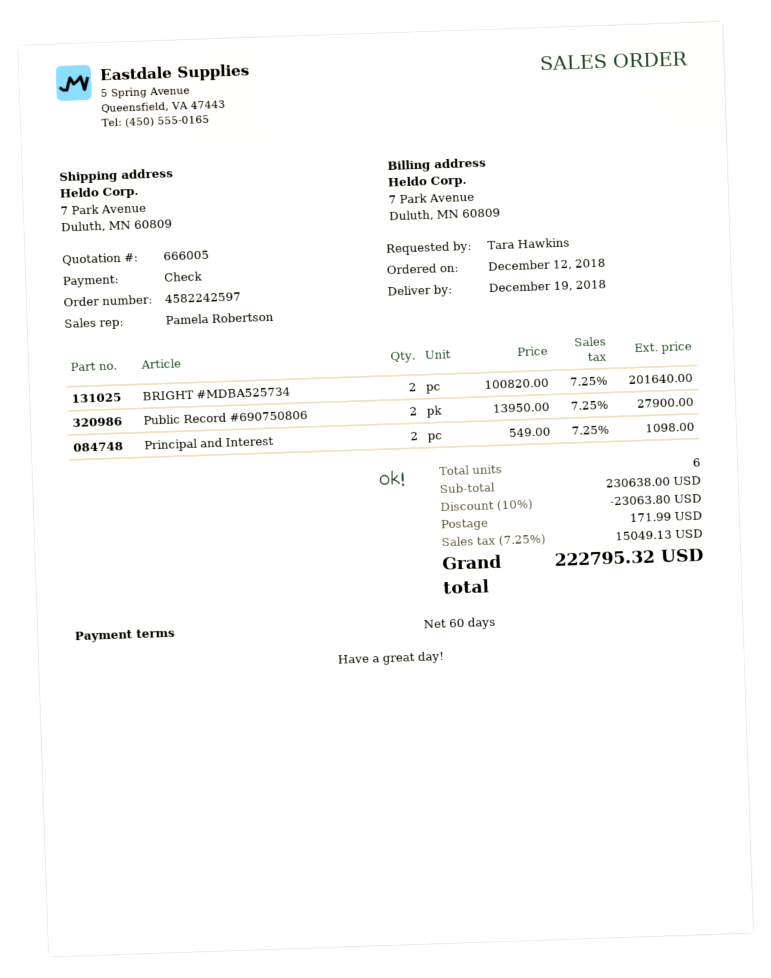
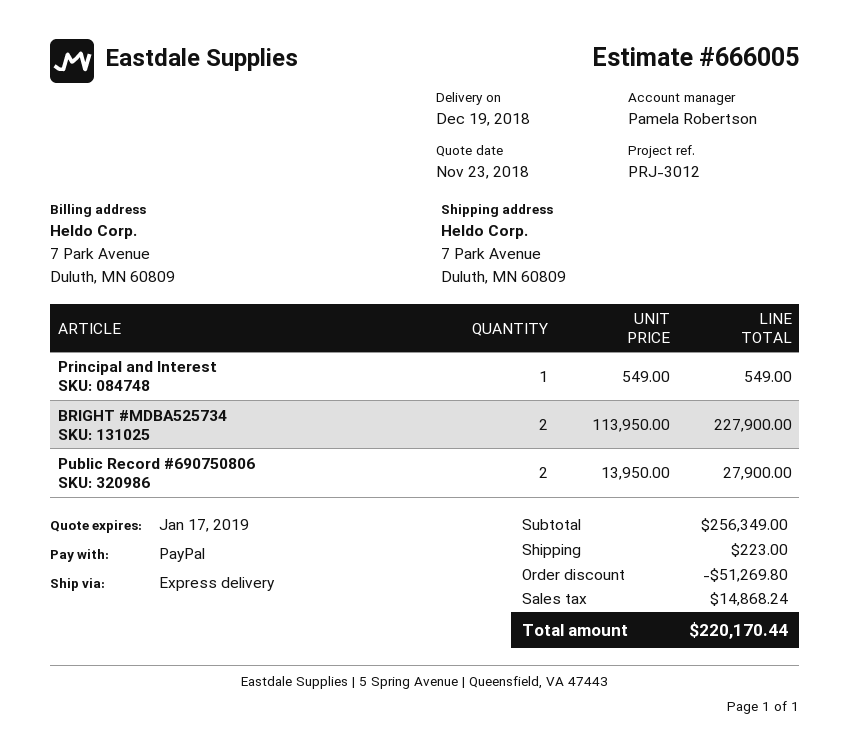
payment method: cheque -> PayPal
BRIGHT #MDBA525734: 2 x 100820.00 = 201640.00 -> 2 x 113950.00 = 227900.00
Principal and Interest: 2 x 549.00 = 1098.00 -> 1 x 549.00 = 549.00
subtotal: 230638.00 -> 256349.00
discount: 23063.80 -> 51269.80
shipping: 171.99 -> 223.00
tax: 15049.13 -> 14868.24
total: 222795.32 -> 220170.44

